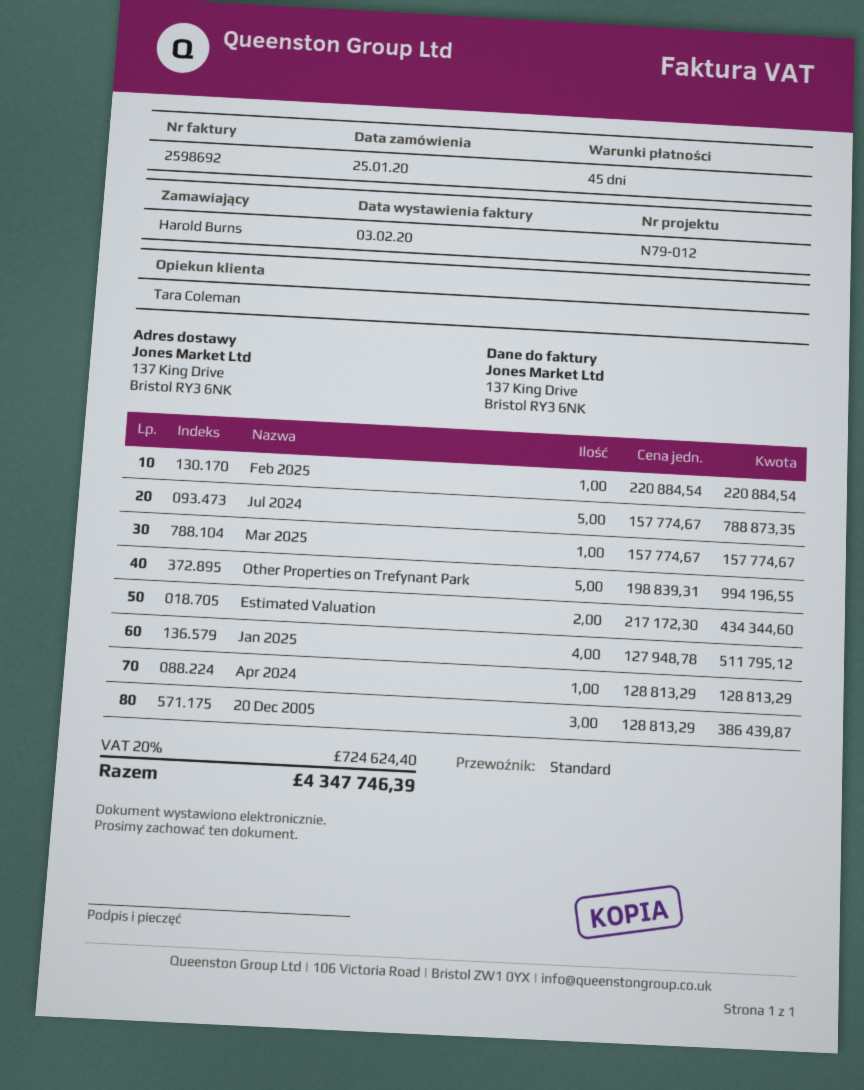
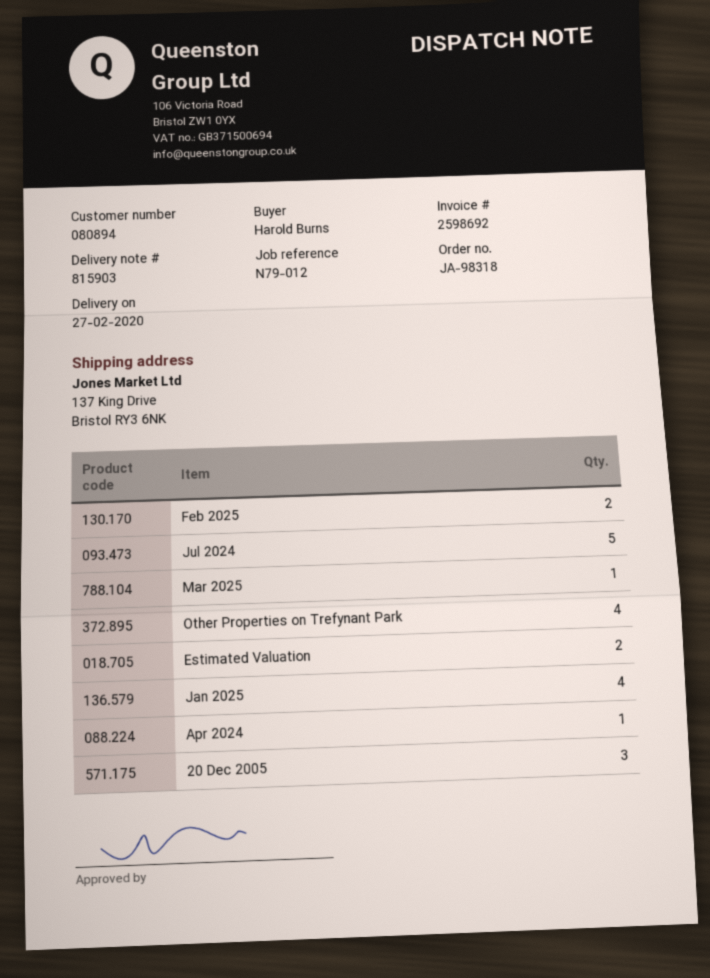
Feb 2025: 1 -> 2
Other Properties on Trefynant Park: 5 -> 4

